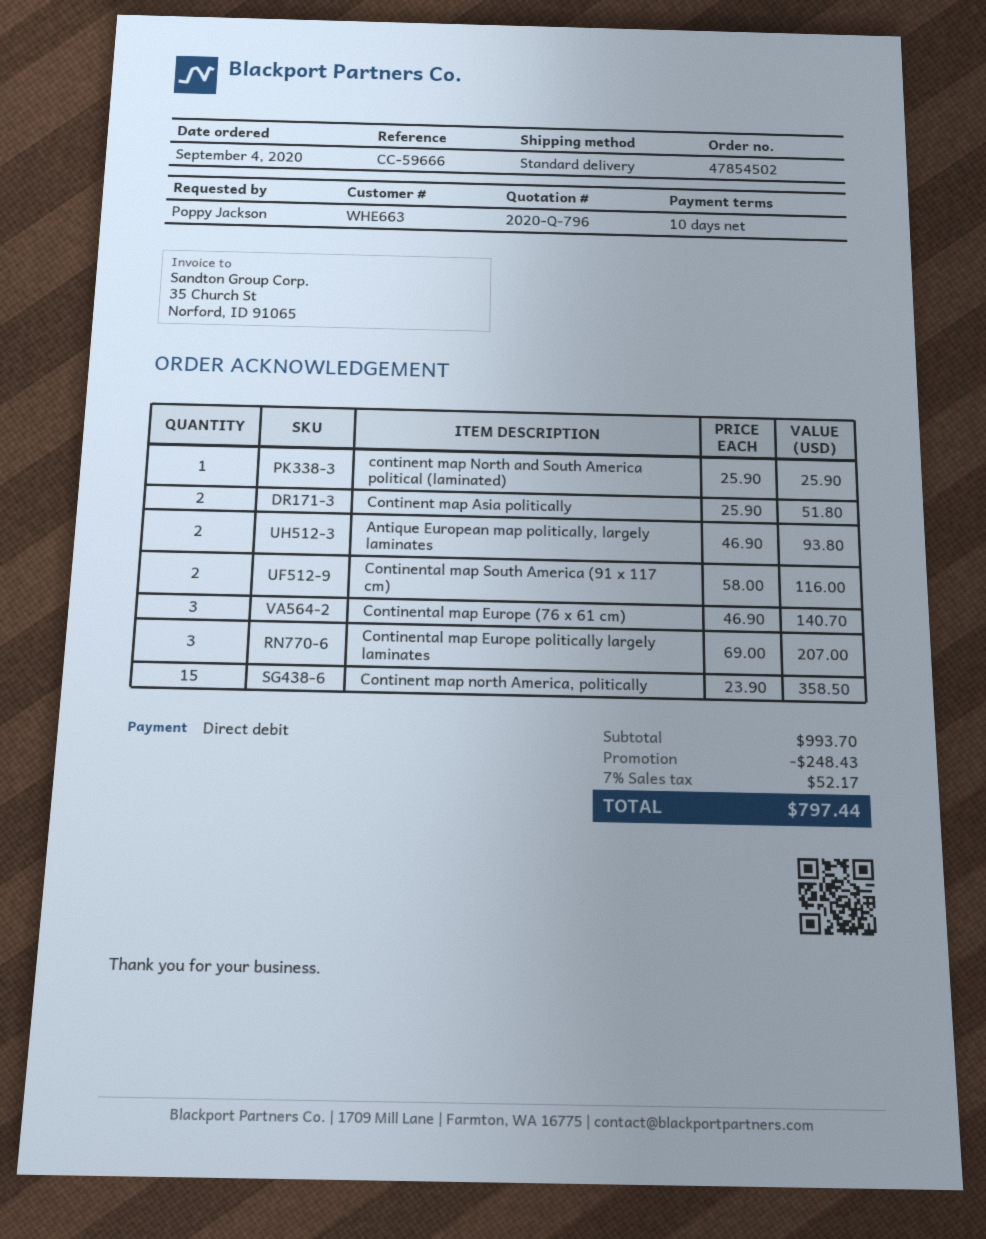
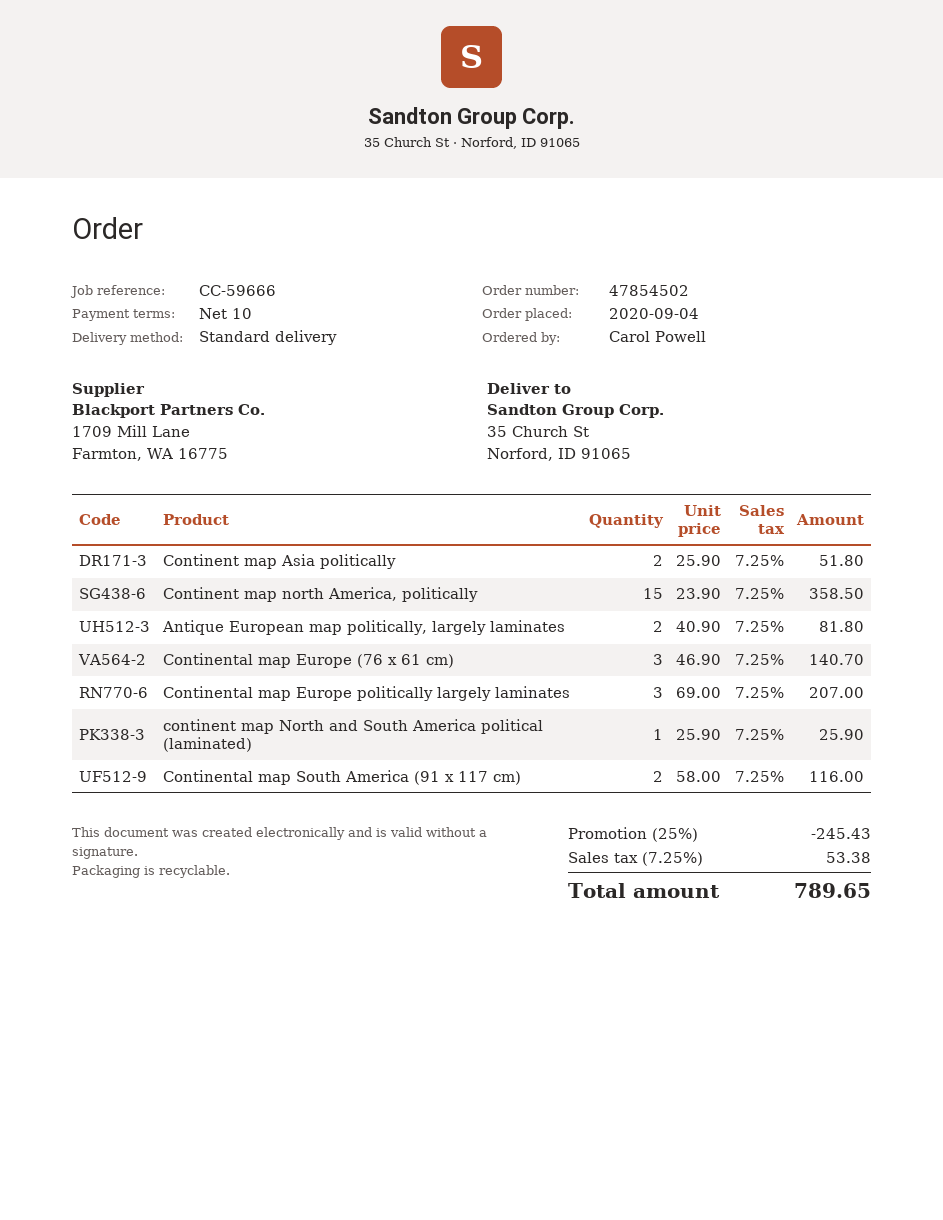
ordered by: Poppy Jackson -> Carol Powell
Antique European map politically, largely laminates: 2 x 46.90 = 93.80 -> 2 x 40.90 = 81.80
discount: 248.43 -> 245.43
tax: 7% = 52.17 -> 7.25% = 53.38
total: 797.44 -> 789.65

